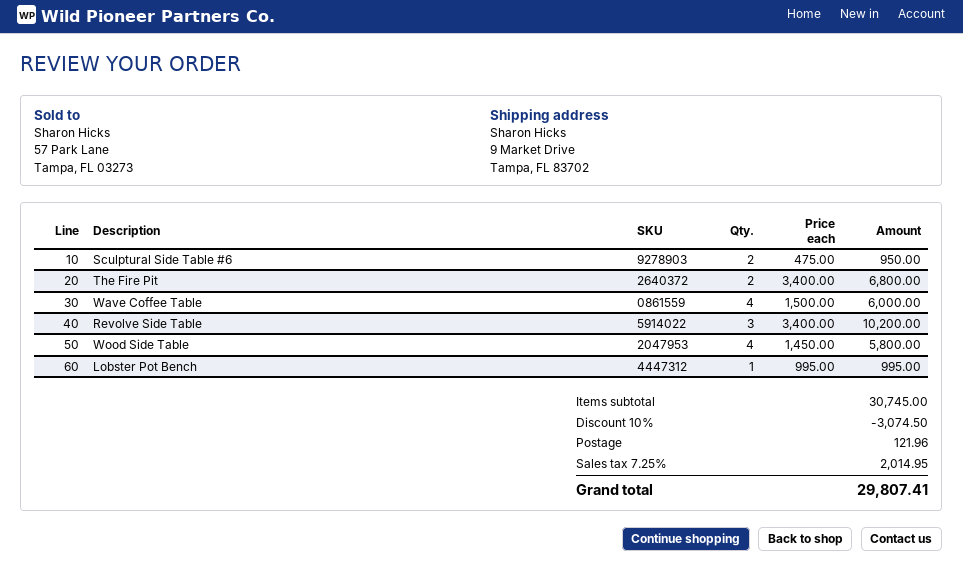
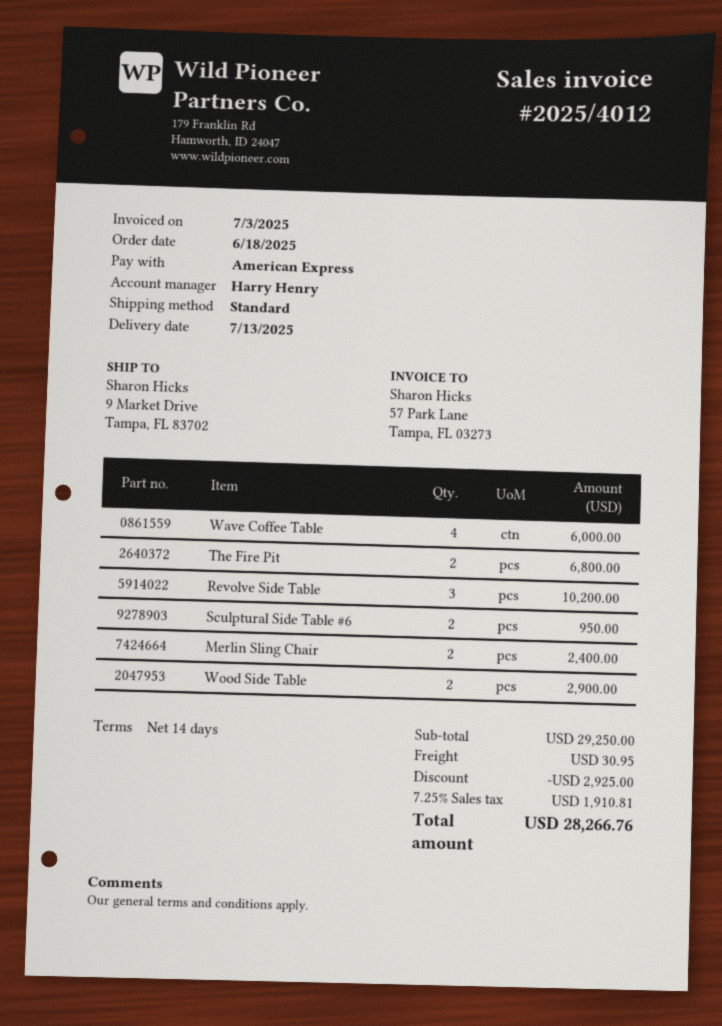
Wood Side Table: 4 for 5800.00 -> 2 for 2900.00
Lobster Pot Bench: 1 for 995.00 -> none
Merlin Sling Chair: none -> 2 for 2400.00
subtotal: 30745.00 -> 29250.00
discount: 3074.50 -> 2925.00
shipping: 121.96 -> 30.95
tax: 7.25% = 2014.95 -> 7.25% = 1910.81
total: 29807.41 -> 28266.76

